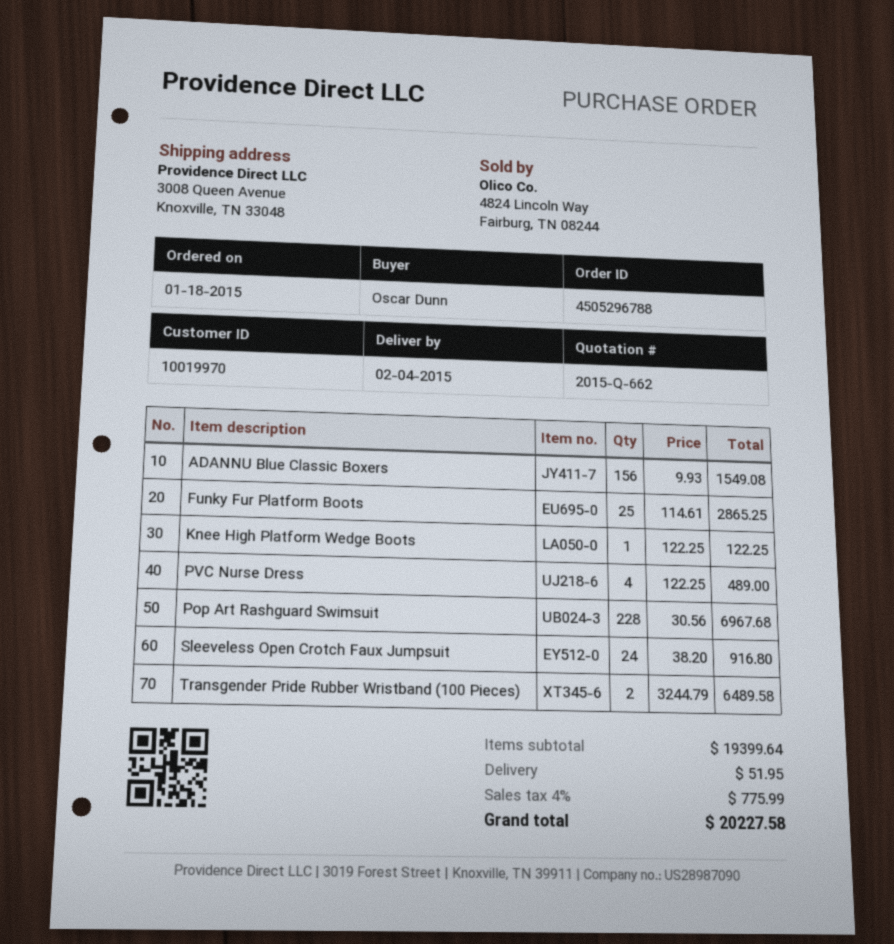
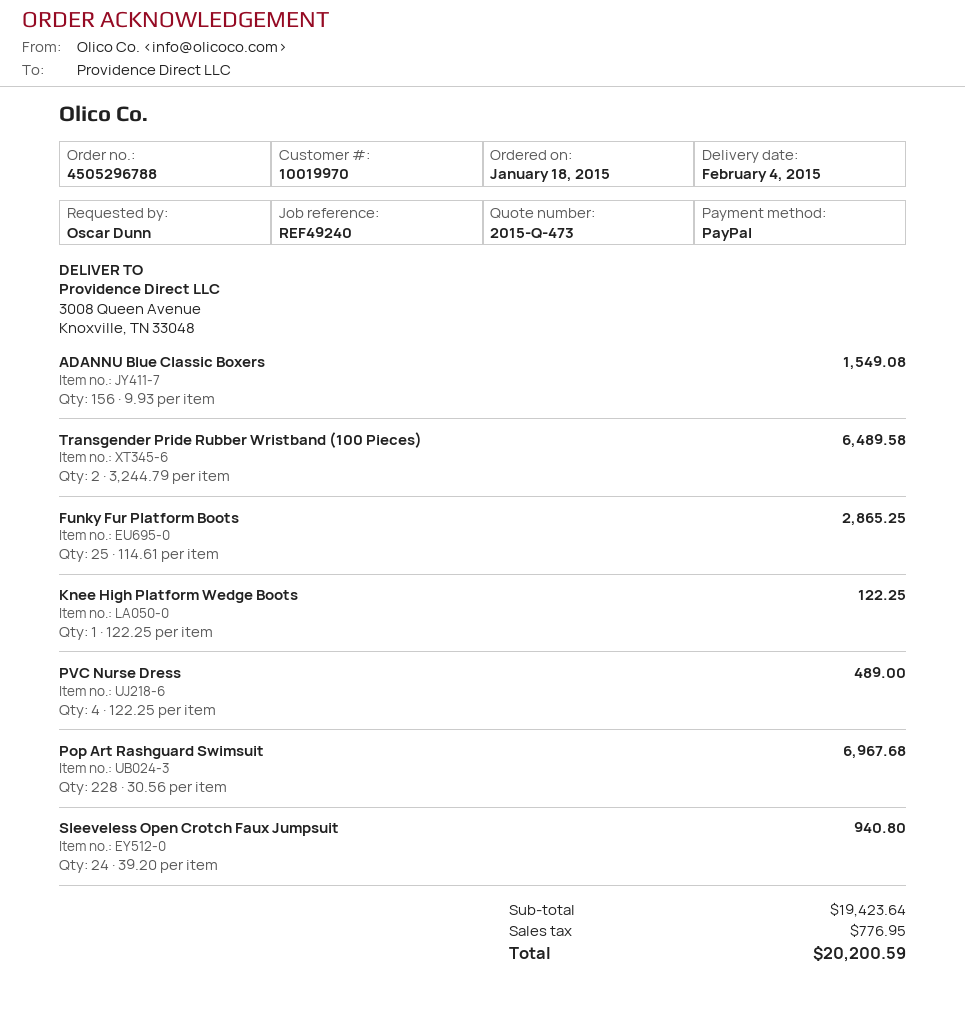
quote number: 2015-Q-662 -> 2015-Q-473
Sleeveless Open Crotch Faux Jumpsuit: 24 x 38.20 = 916.80 -> 24 x 39.20 = 940.80
subtotal: 19399.64 -> 19423.64
shipping: 51.95 -> none
tax: 775.99 -> 776.95
total: 20227.58 -> 20200.59

